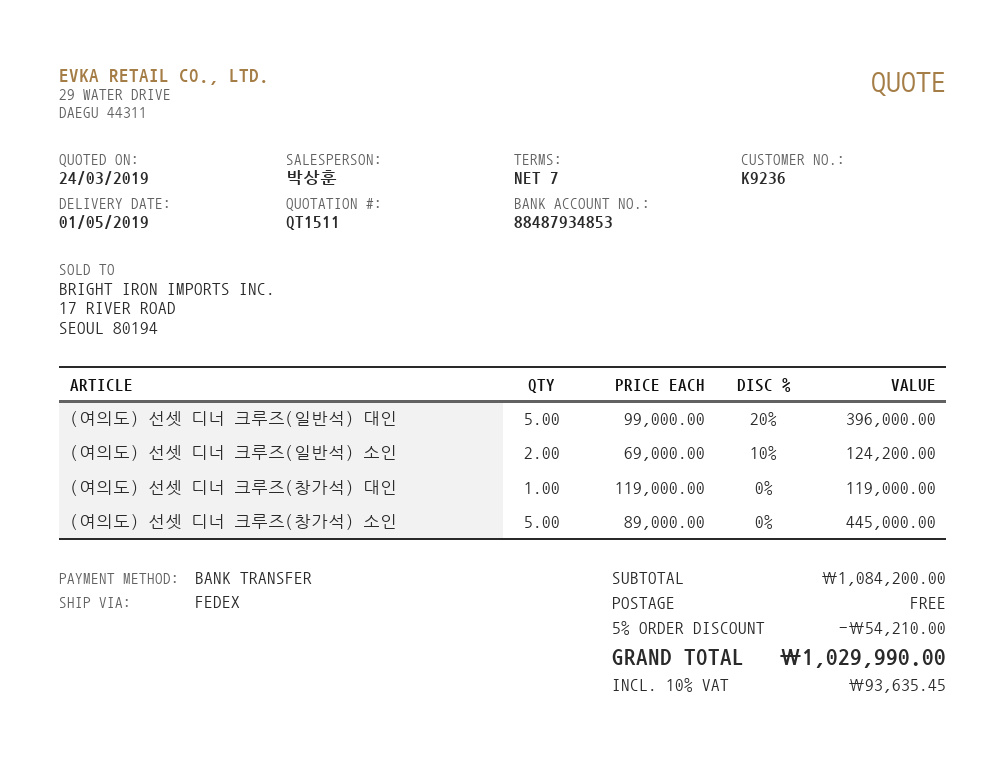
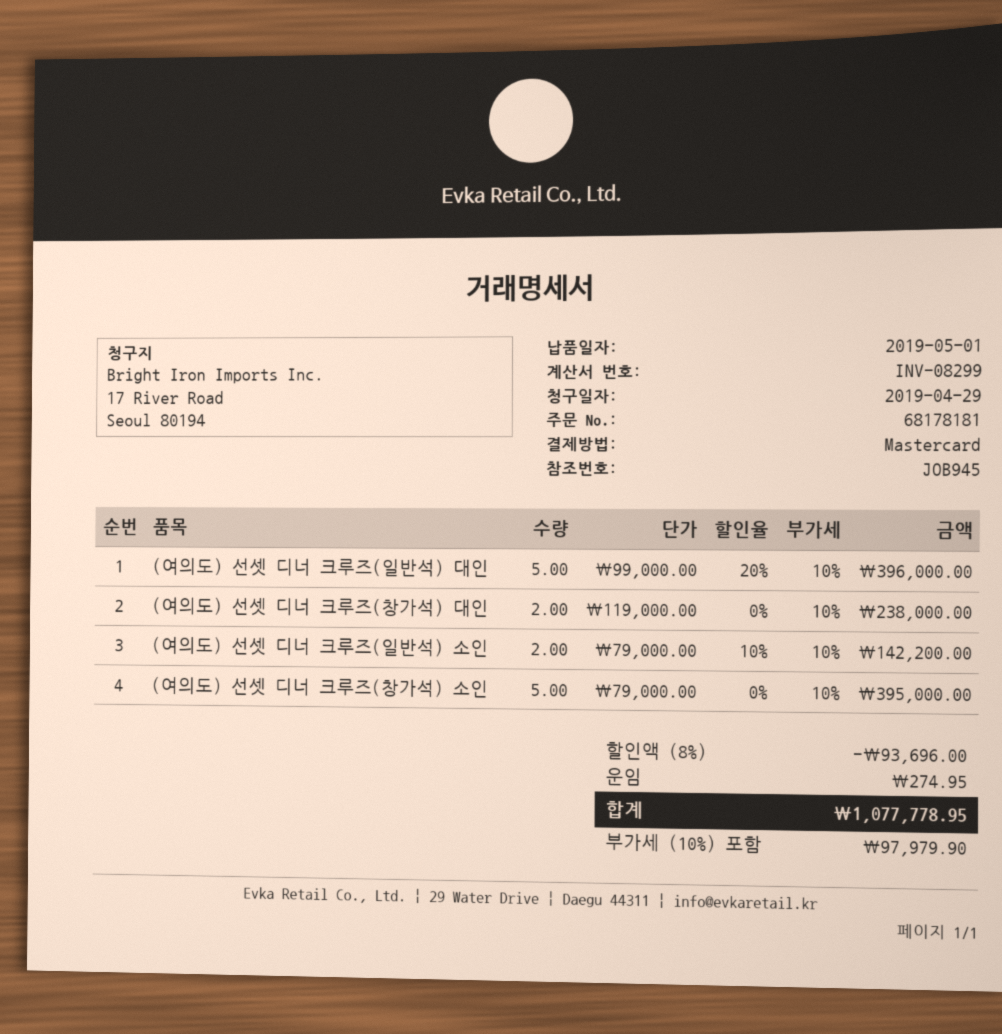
payment method: bank transfer -> Mastercard
(여의도) 선셋 디너 크루즈(일반석) 소인: 2 x 69000.00 - 10% = 124200.00 -> 2 x 79000.00 - 10% = 142200.00
(여의도) 선셋 디너 크루즈(창가석) 대인: 1 x 119000.00 = 119000.00 -> 2 x 119000.00 = 238000.00
(여의도) 선셋 디너 크루즈(창가석) 소인: 5 x 89000.00 = 445000.00 -> 5 x 79000.00 = 395000.00
discount: 5% = 54210.00 -> 8% = 93696.00
shipping: 0.00 -> 274.95
tax: 10% = 93635.45 -> 10% = 97979.90
total: 1029990.00 -> 1077778.95

